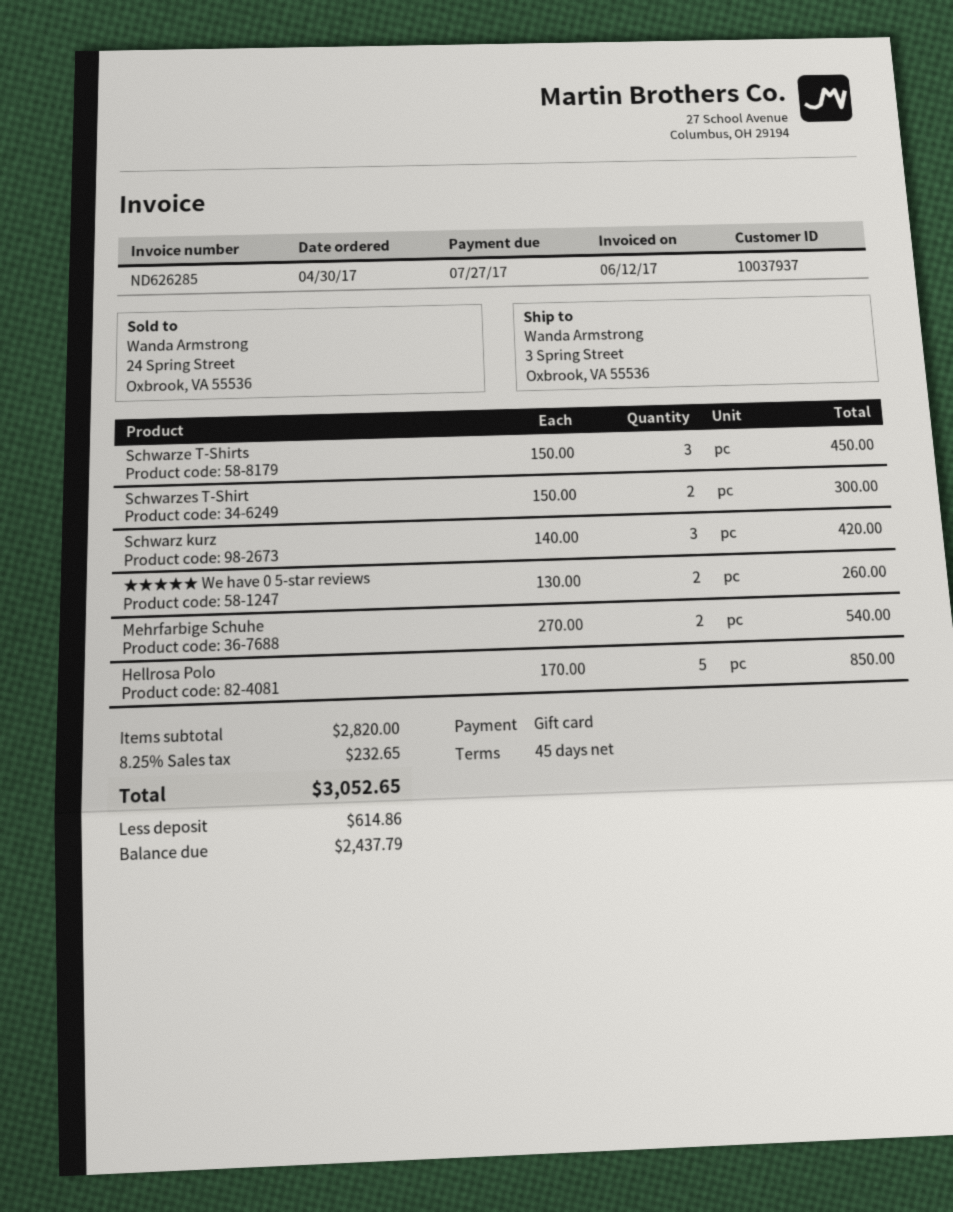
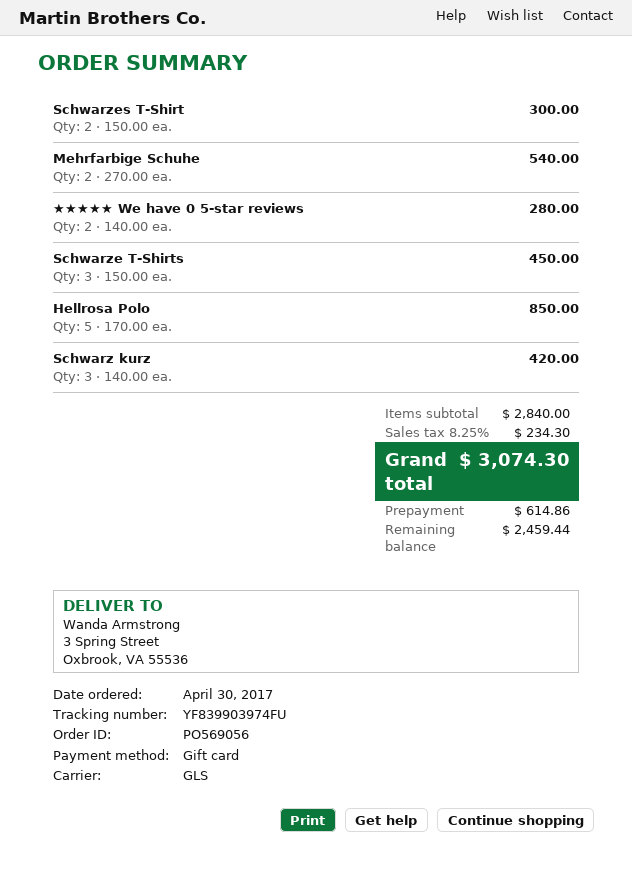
★★★★★ We have 0 5-star reviews: 2 x 130.00 = 260.00 -> 2 x 140.00 = 280.00
subtotal: 2820.00 -> 2840.00
tax: 8.25% = 232.65 -> 8.25% = 234.30
total: 3052.65 -> 3074.30
balance: 2437.79 -> 2459.44

